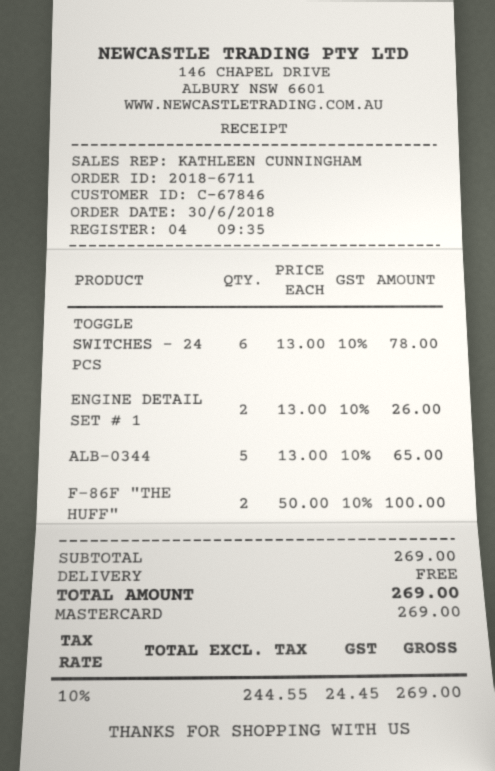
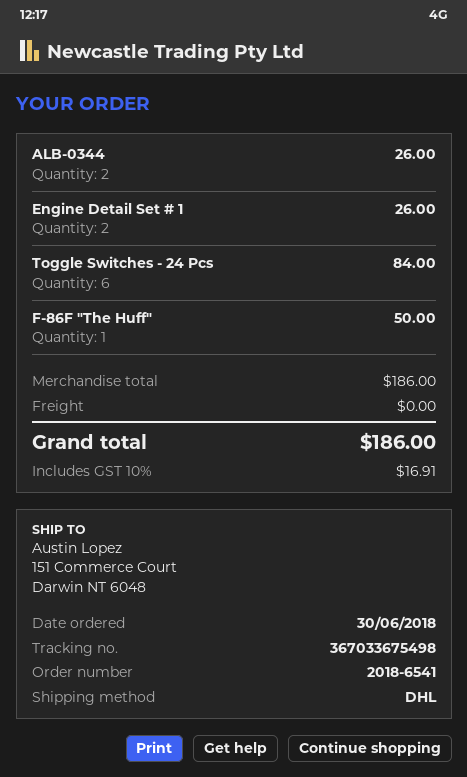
order number: 2018-6711 -> 2018-6541
TOGGLE SWITCHES - 24 PCS: 6 for 78.00 -> 6 for 84.00
ALB-0344: 5 for 65.00 -> 2 for 26.00
F-86F "THE HUFF": 2 for 100.00 -> 1 for 50.00
subtotal: 269.00 -> 186.00
tax: 10% = 24.45 -> 10% = 16.91
total: 269.00 -> 186.00

